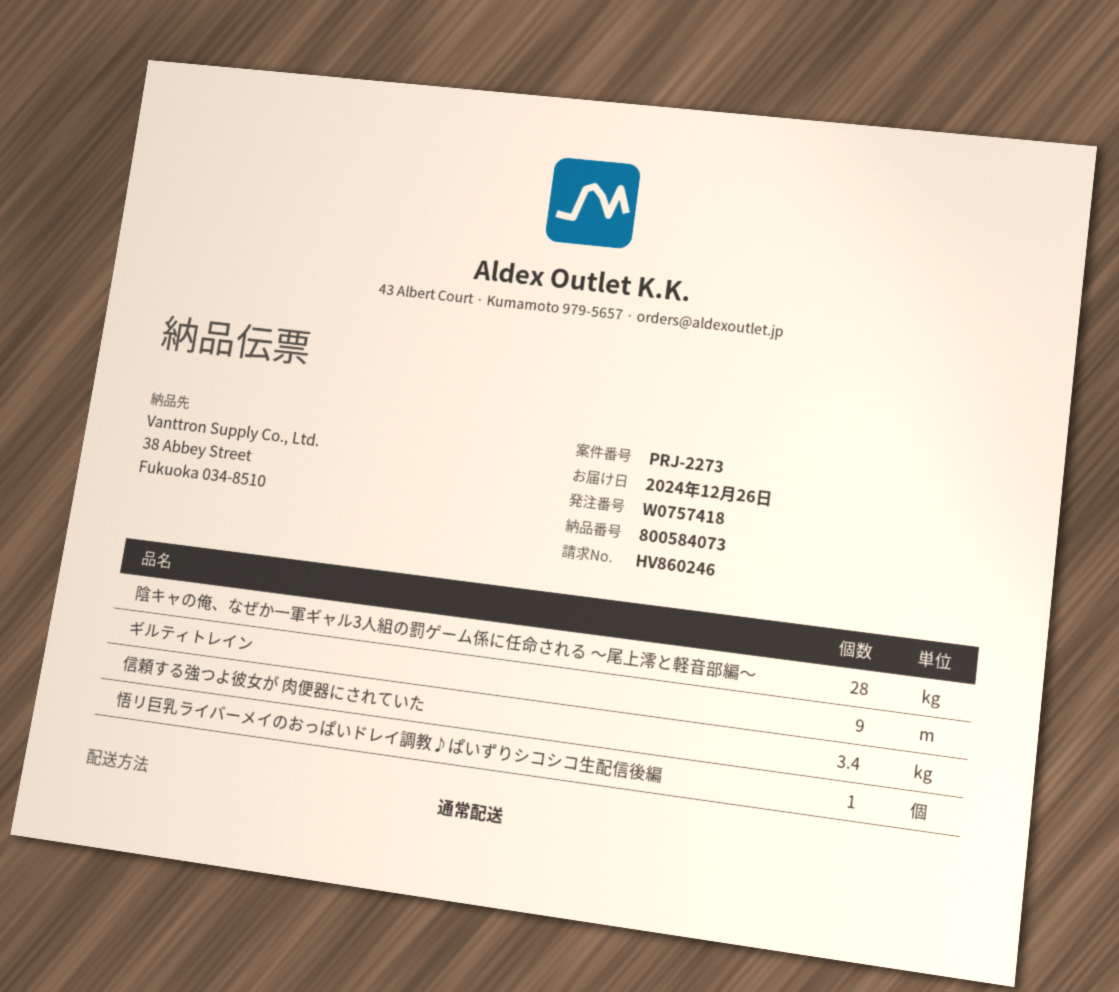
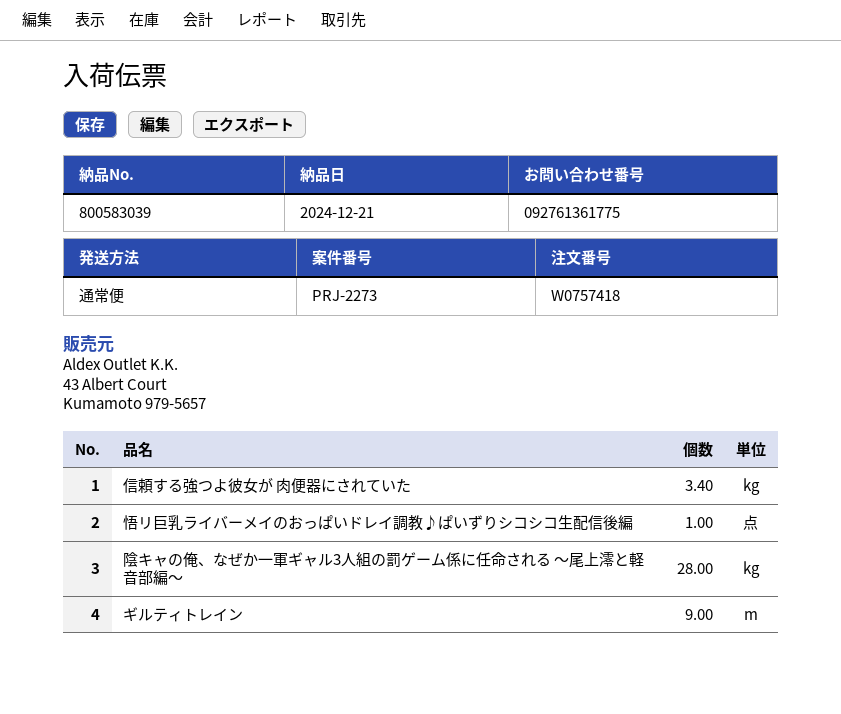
delivery note number: 800584073 -> 800583039
delivery date: 2024-12-26 -> 2024-12-21

